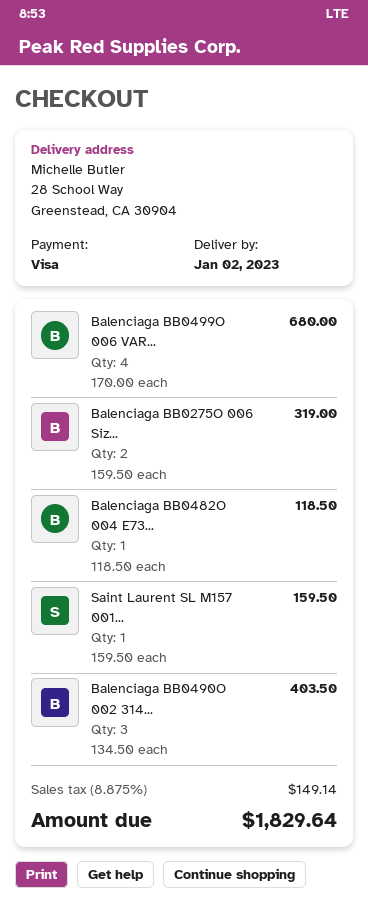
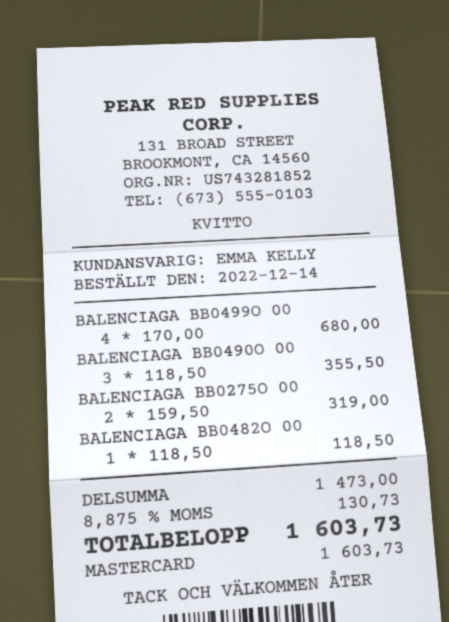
payment method: Visa -> Mastercard
Saint Laurent SL M157 001...: 1 x 159.50 = 159.50 -> none
Balenciaga BB0490O 002 314...: 3 x 134.50 = 403.50 -> 3 x 118.50 = 355.50
tax: 8.875% = 149.14 -> 8.875% = 130.73
total: 1829.64 -> 1603.73

